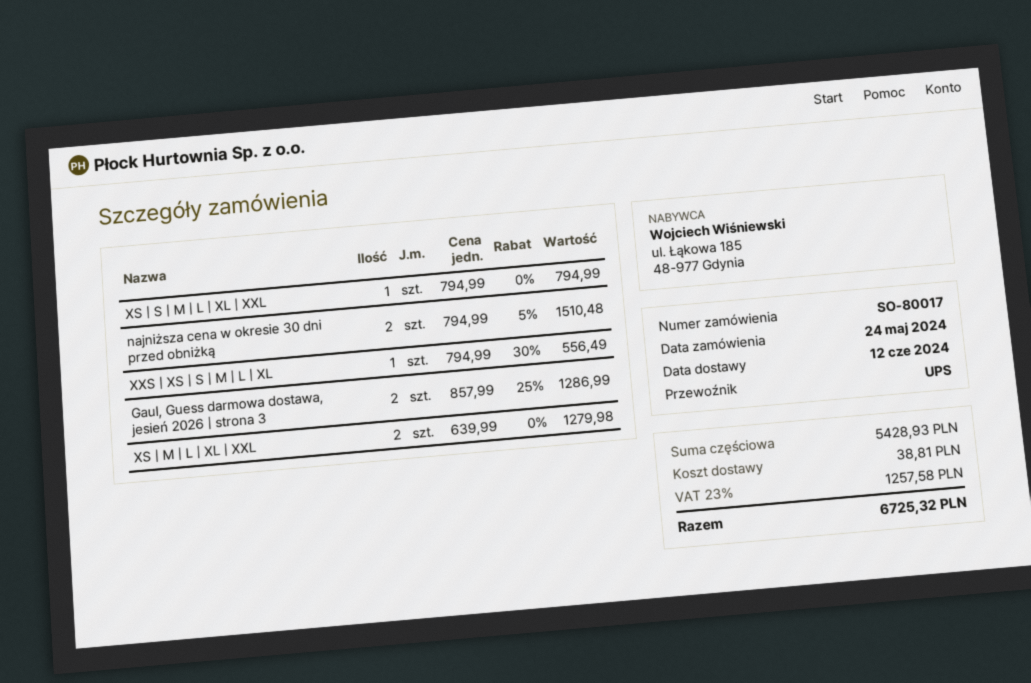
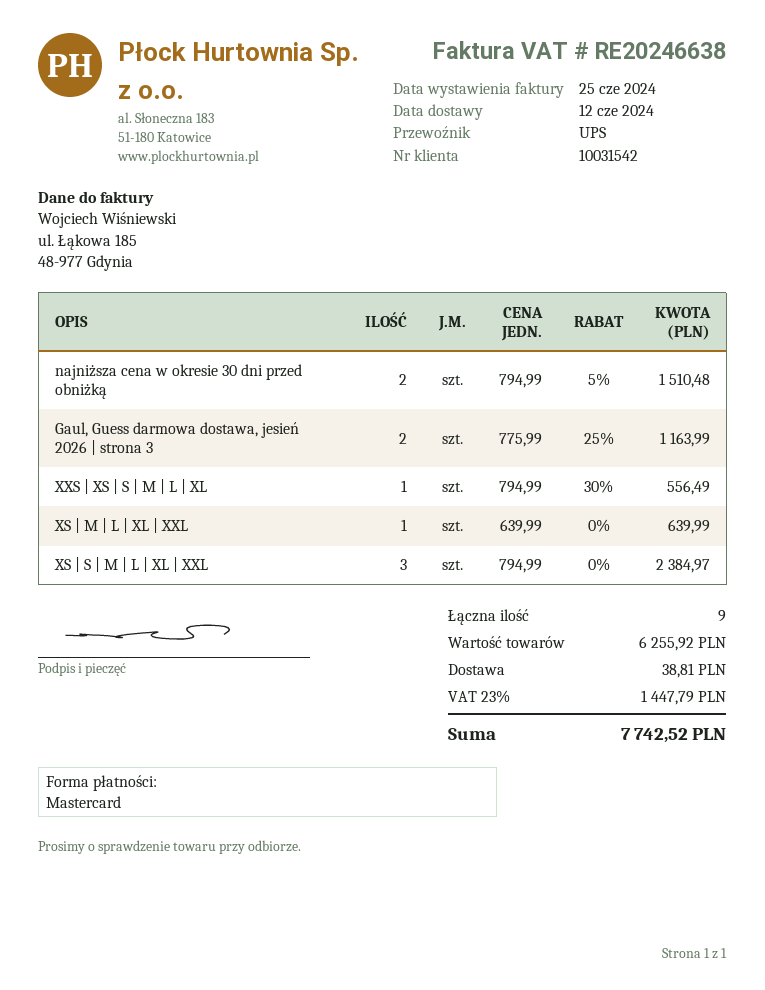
XS | S | M | L | XL | XXL: 1 x 794.99 = 794.99 -> 3 x 794.99 = 2384.97
Gaul, Guess darmowa dostawa, jesień 2026 | strona 3: 2 x 857.99 - 25% = 1286.99 -> 2 x 775.99 - 25% = 1163.99
XS | M | L | XL | XXL: 2 x 639.99 = 1279.98 -> 1 x 639.99 = 639.99
subtotal: 5428.93 -> 6255.92
tax: 23% = 1257.58 -> 23% = 1447.79
total: 6725.32 -> 7742.52

